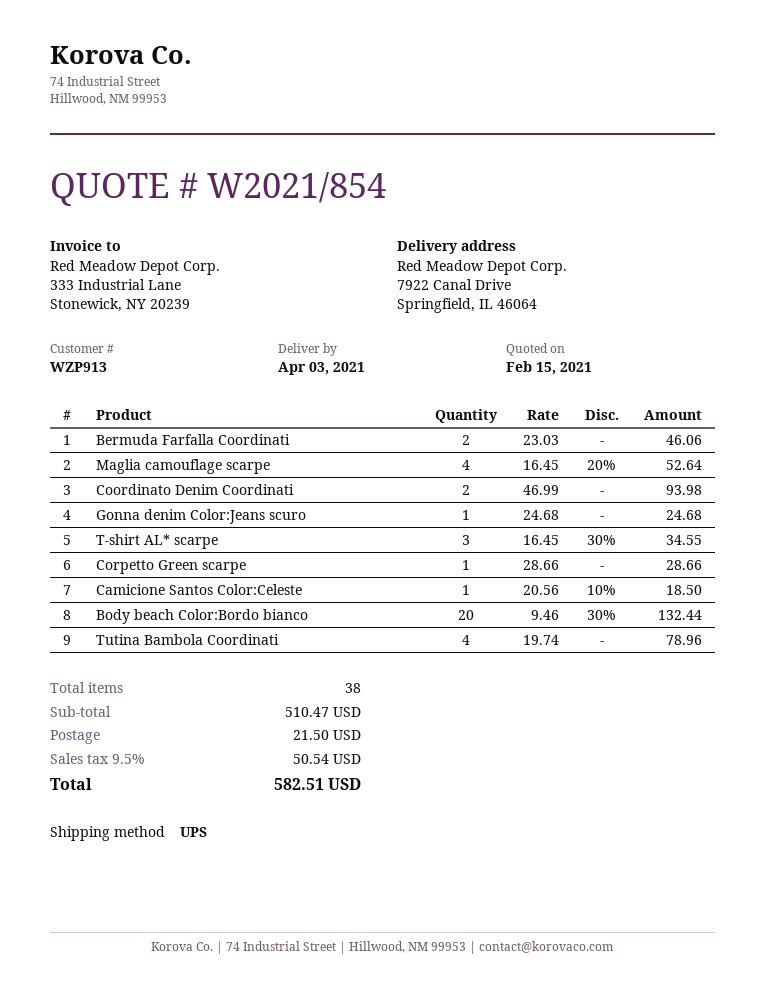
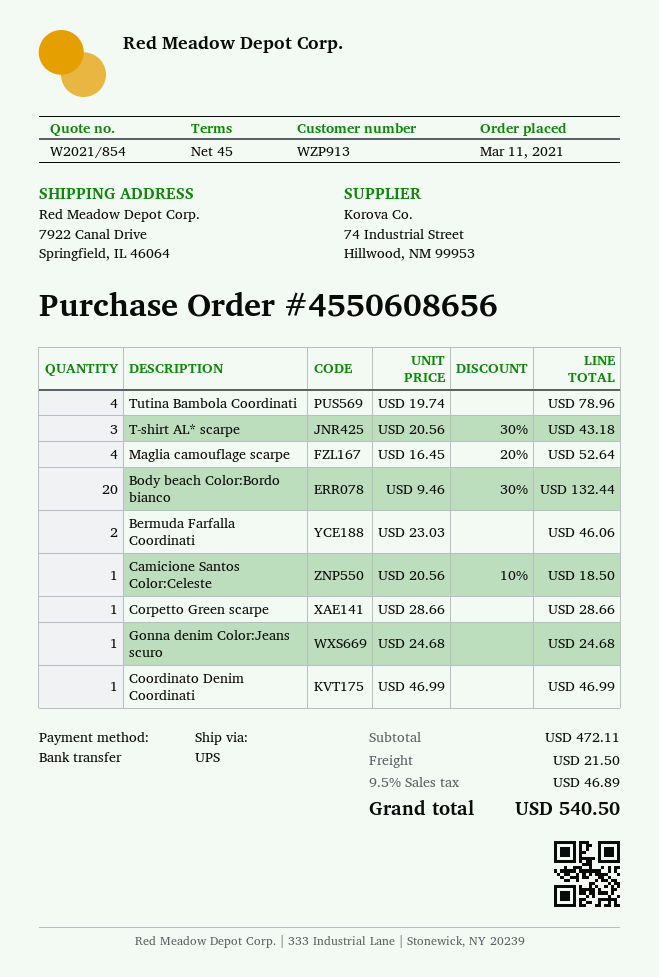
Coordinato Denim Coordinati: 2 x 46.99 = 93.98 -> 1 x 46.99 = 46.99
T-shirt AL* scarpe: 3 x 16.45 - 30% = 34.55 -> 3 x 20.56 - 30% = 43.18
subtotal: 510.47 -> 472.11
tax: 9.5% = 50.54 -> 9.5% = 46.89
total: 582.51 -> 540.50

